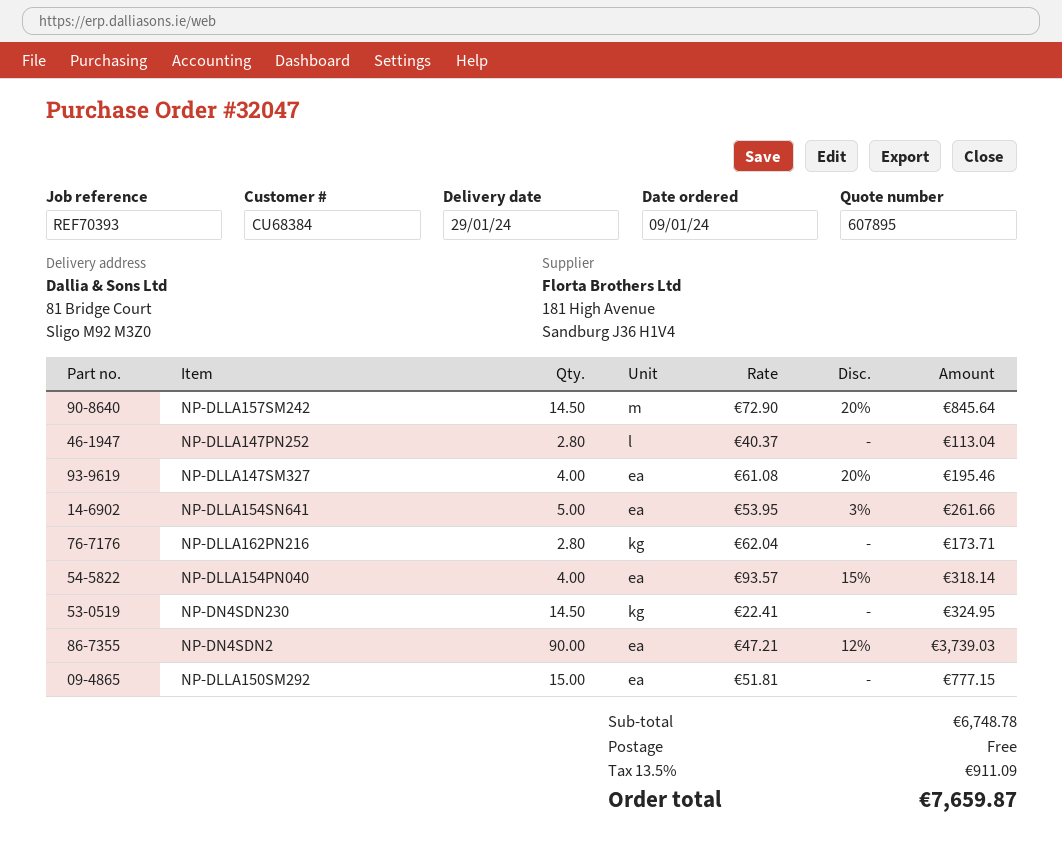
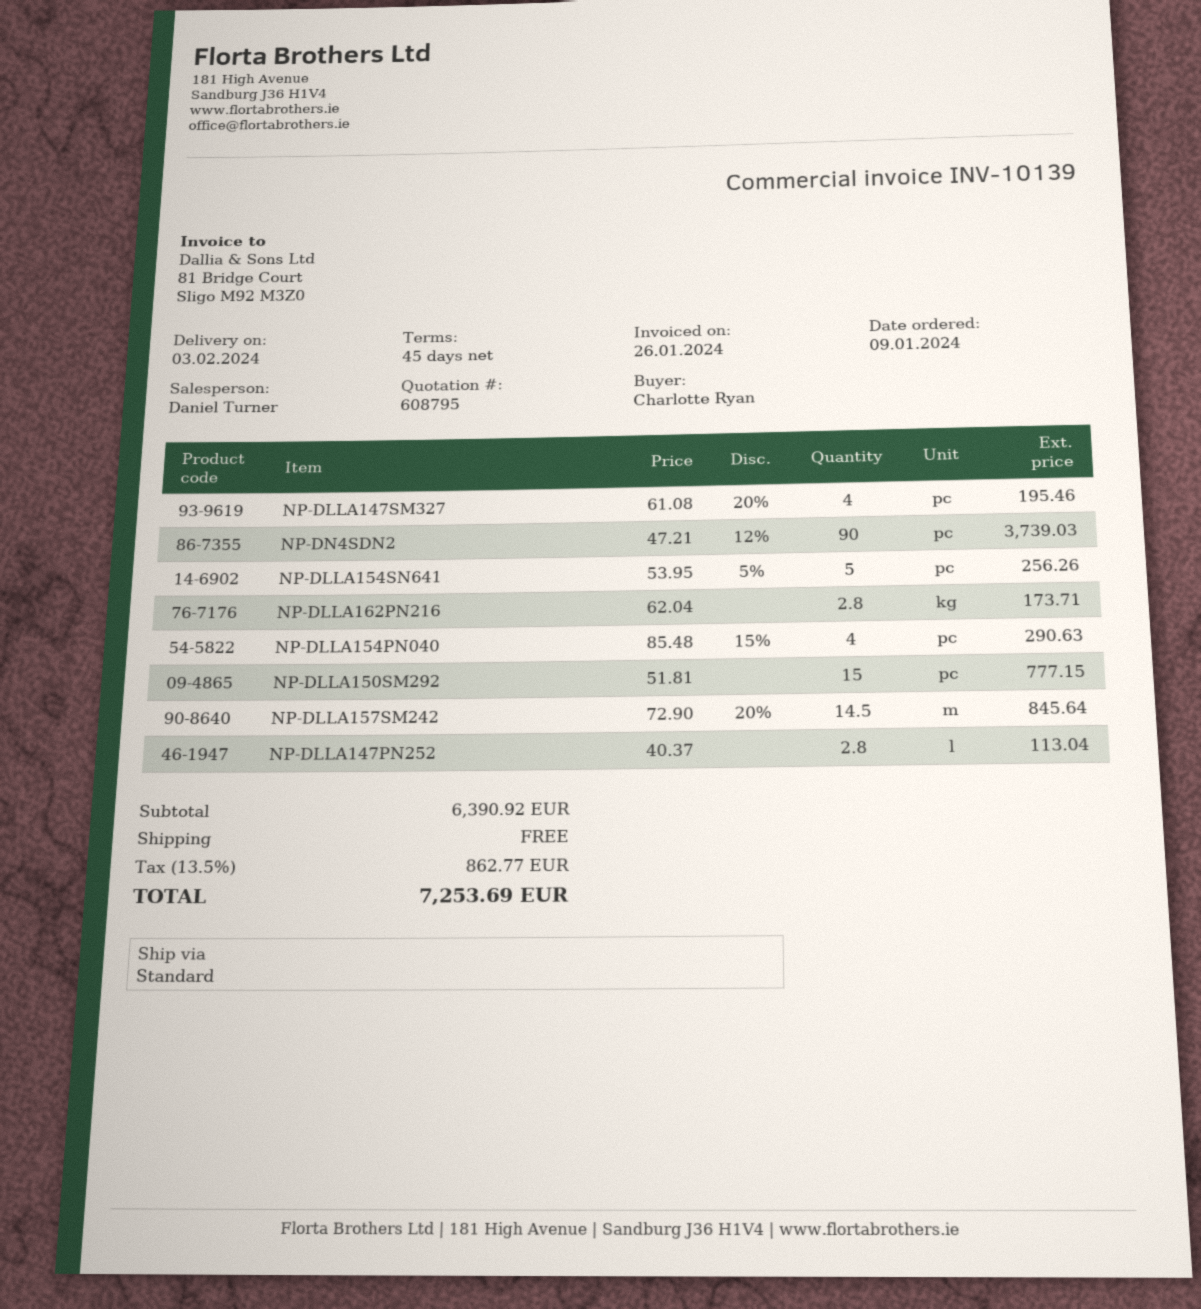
quote number: 607895 -> 608795
delivery date: 2024-01-29 -> 2024-02-03
NP-DLLA154SN641: 5 x 53.95 - 3% = 261.66 -> 5 x 53.95 - 5% = 256.26
NP-DLLA154PN040: 4 x 93.57 - 15% = 318.14 -> 4 x 85.48 - 15% = 290.63
NP-DN4SDN230: 14.5 x 22.41 = 324.95 -> none
subtotal: 6748.78 -> 6390.92
tax: 13.5% = 911.09 -> 13.5% = 862.77
total: 7659.87 -> 7253.69

